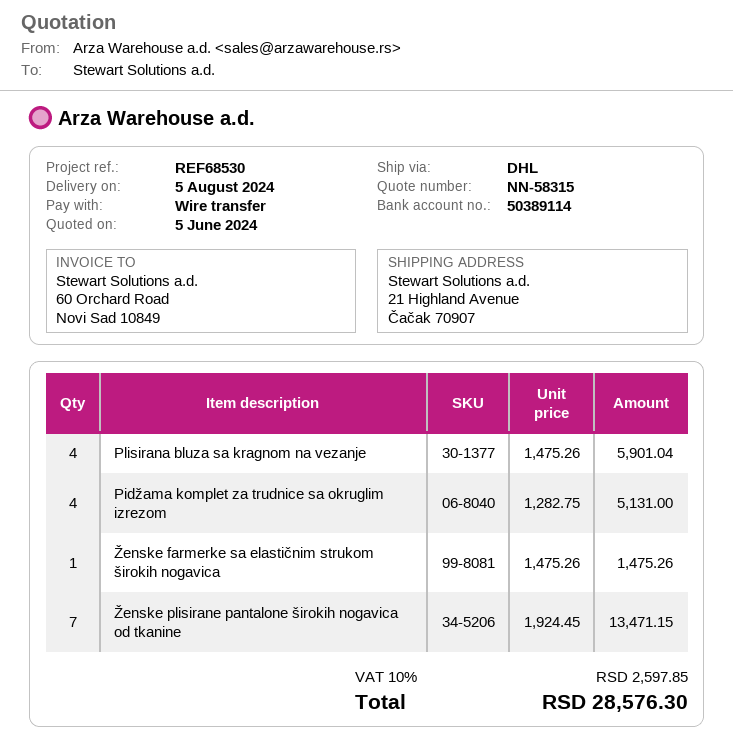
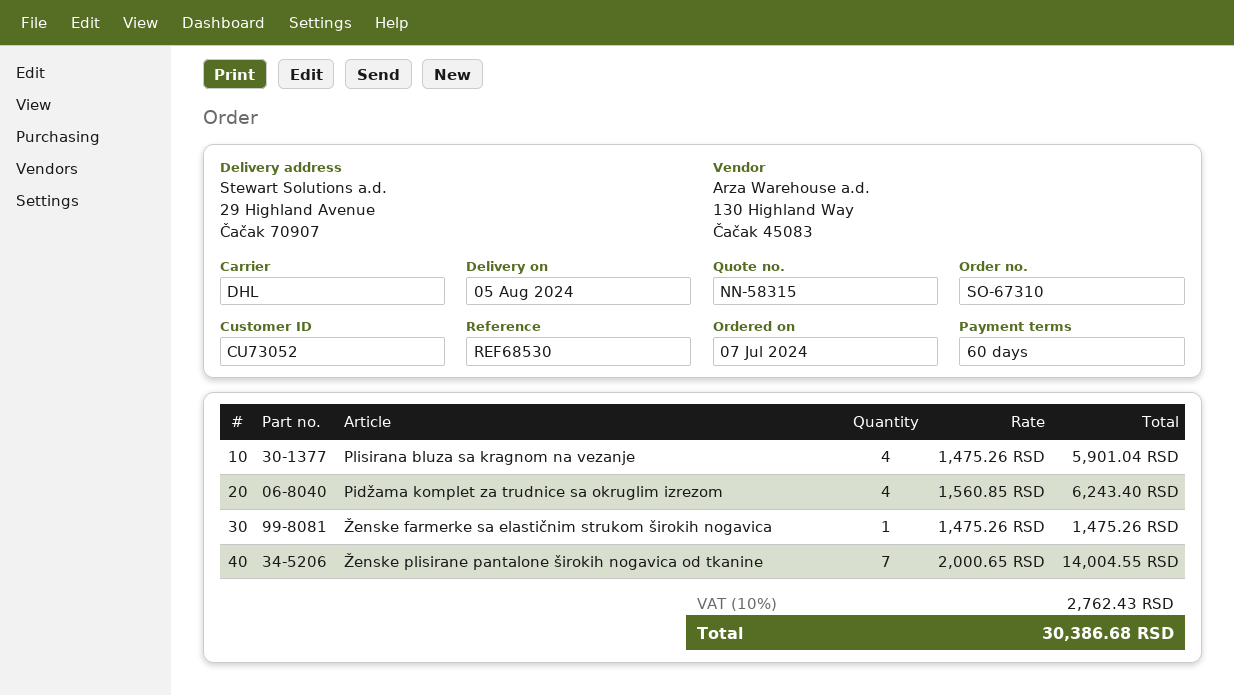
ship to: 21 Highland Avenue, Čačak 70907 -> 29 Highland Avenue, Čačak 70907
Pidžama komplet za trudnice sa okruglim izrezom: 4 x 1282.75 = 5131.00 -> 4 x 1560.85 = 6243.40
Ženske plisirane pantalone širokih nogavica od tkanine: 7 x 1924.45 = 13471.15 -> 7 x 2000.65 = 14004.55
tax: 10% = 2597.85 -> 10% = 2762.43
total: 28576.30 -> 30386.68

